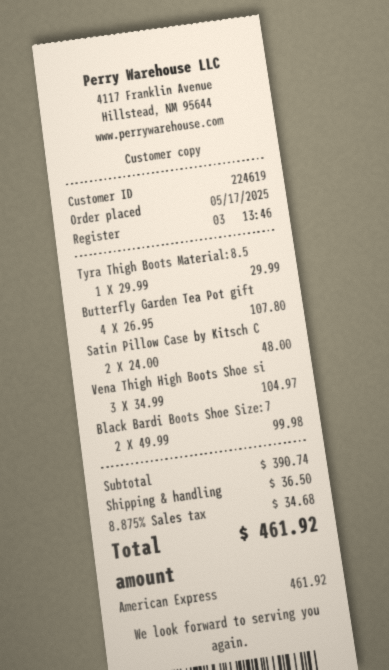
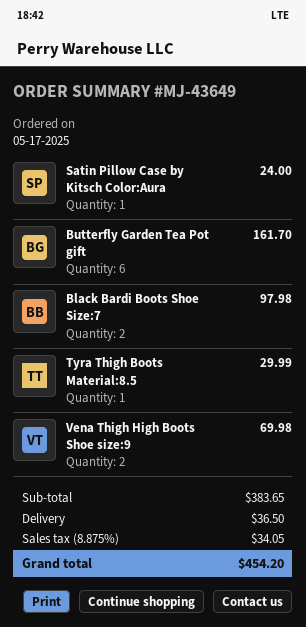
Butterfly Garden Tea Pot gift: 4 for 107.80 -> 6 for 161.70
Satin Pillow Case by Kitsch C: 2 for 48.00 -> 1 for 24.00
Vena Thigh High Boots Shoe si: 3 for 104.97 -> 2 for 69.98
Black Bardi Boots Shoe Size:7: 2 for 99.98 -> 2 for 97.98
subtotal: 390.74 -> 383.65
tax: 8.875% = 34.68 -> 8.875% = 34.05
total: 461.92 -> 454.20

